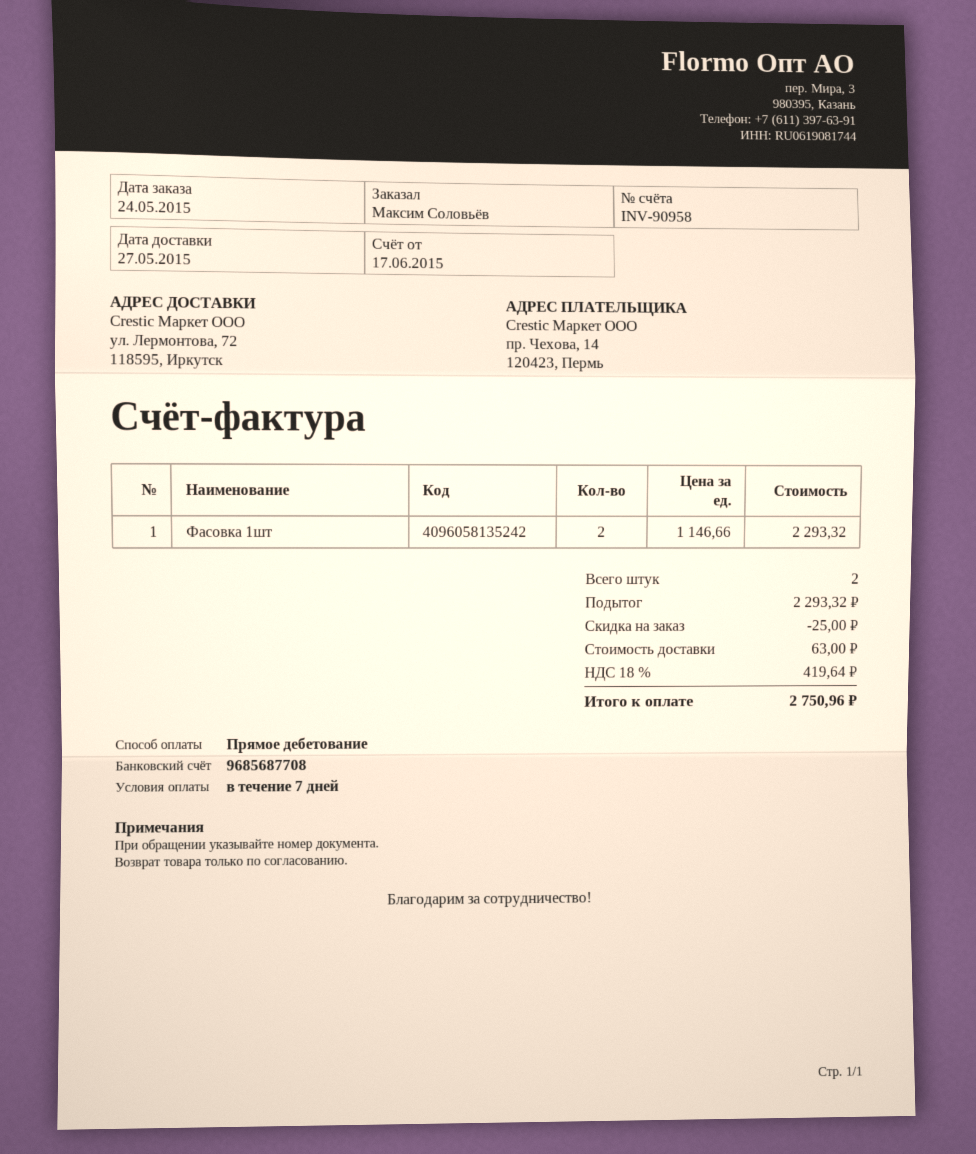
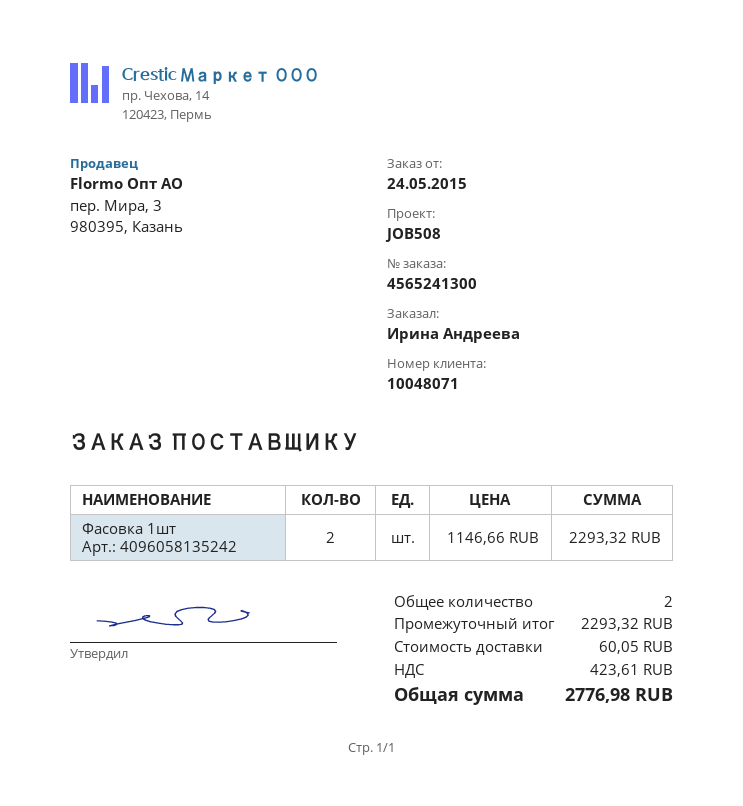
ordered by: Максим Соловьёв -> Ирина Андреева
discount: 25.00 -> none
shipping: 63.00 -> 60.05
tax: 419.64 -> 423.61
total: 2750.96 -> 2776.98

